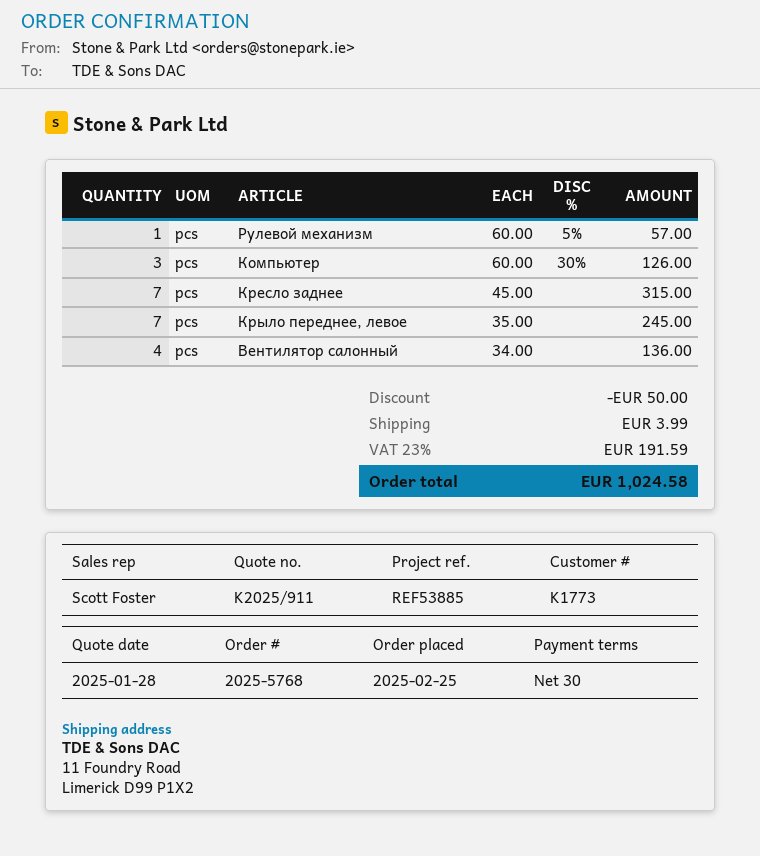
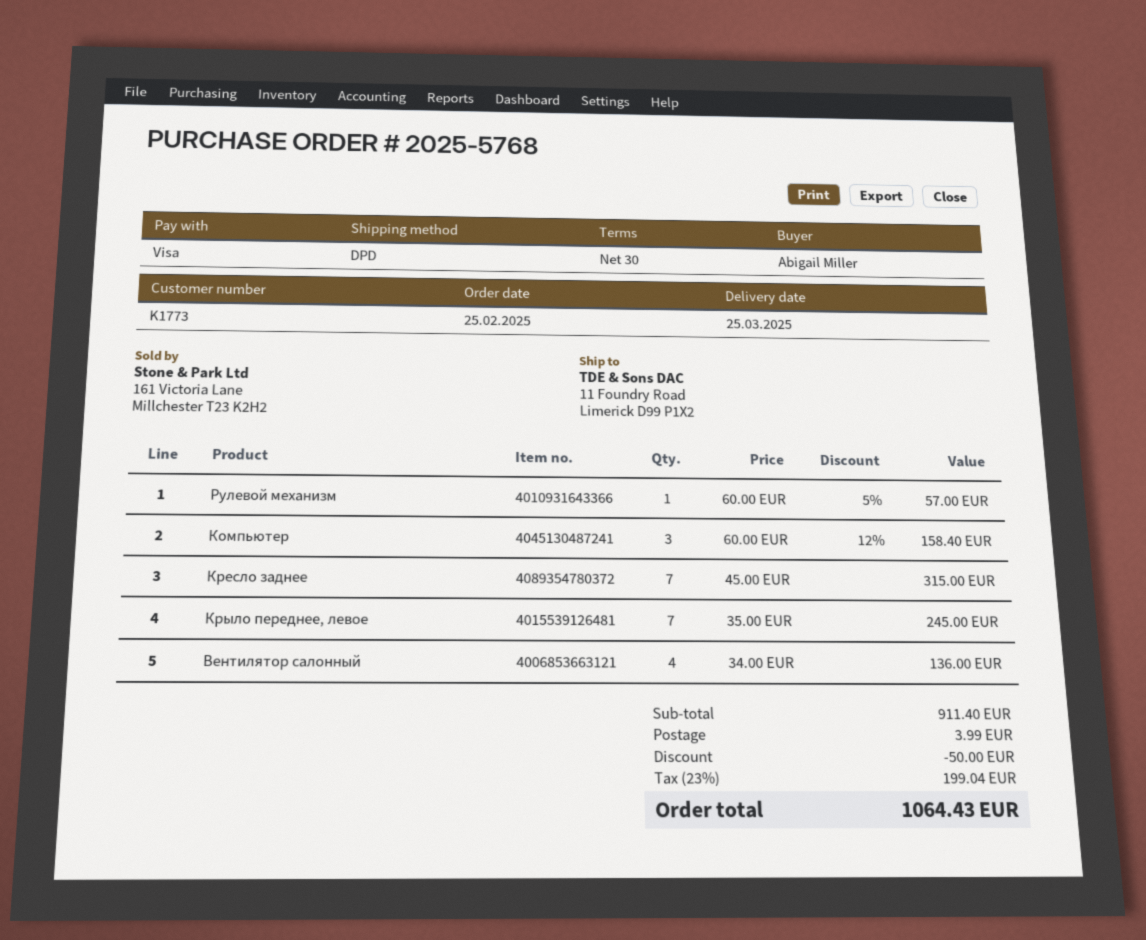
Компьютер: 3 x 60.00 - 30% = 126.00 -> 3 x 60.00 - 12% = 158.40
tax: 23% = 191.59 -> 23% = 199.04
total: 1024.58 -> 1064.43

